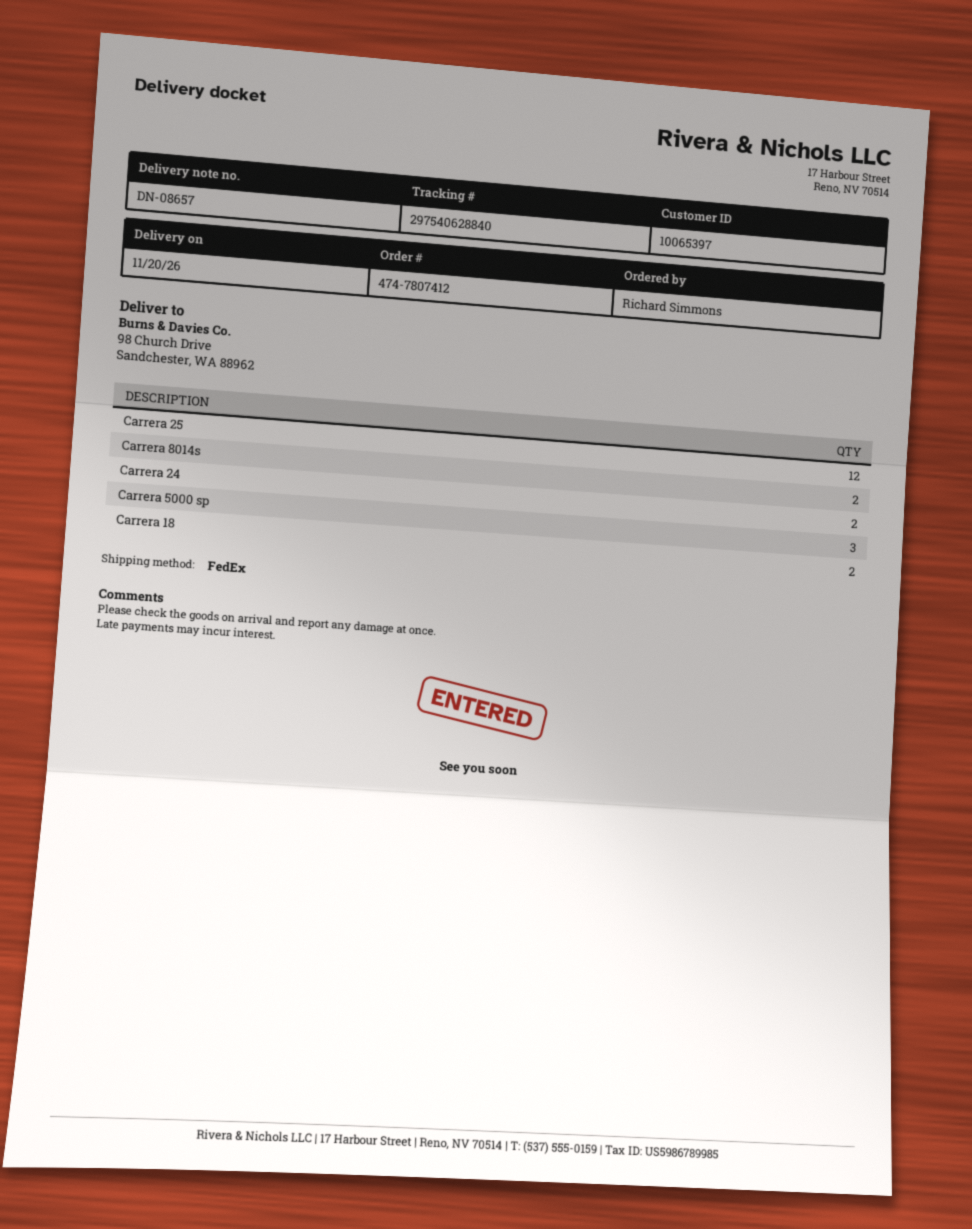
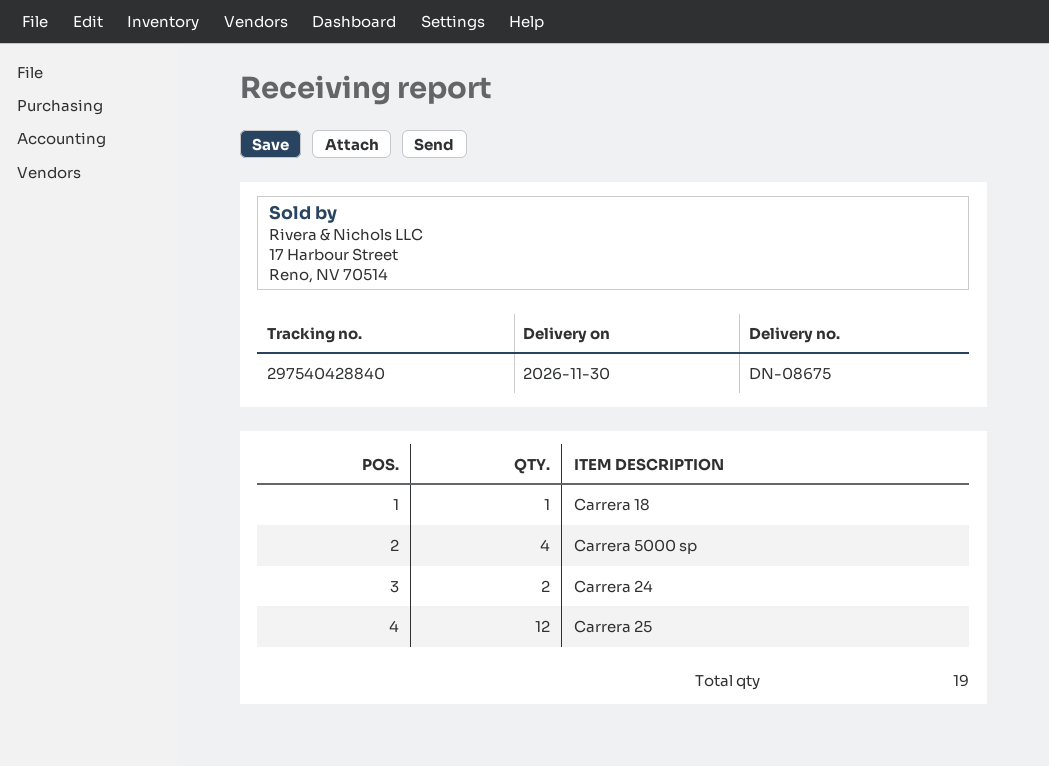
delivery note number: DN-08657 -> DN-08675
delivery date: 2026-11-20 -> 2026-11-30
tracking number: 297540628840 -> 297540428840
Carrera 8014s: 2 -> none
Carrera 5000 sp: 3 -> 4
Carrera 18: 2 -> 1

